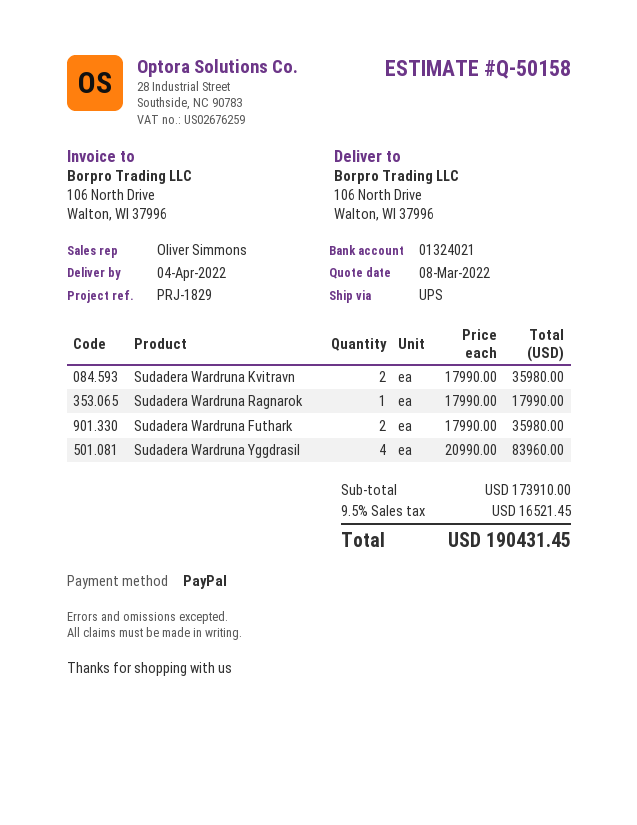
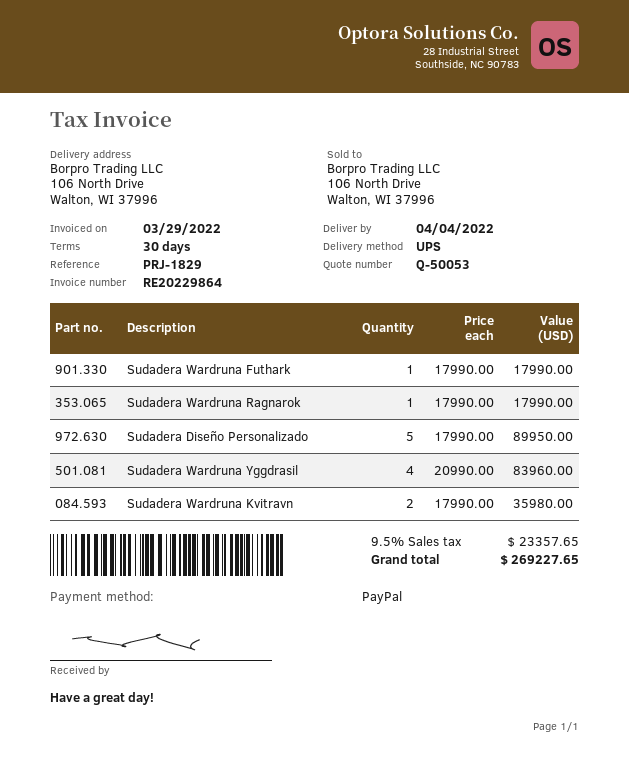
quote number: Q-50158 -> Q-50053
Sudadera Wardruna Futhark: 2 x 17990.00 = 35980.00 -> 1 x 17990.00 = 17990.00
Sudadera Diseño Personalizado: none -> 5 x 17990.00 = 89950.00
tax: 9.5% = 16521.45 -> 9.5% = 23357.65
total: 190431.45 -> 269227.65

